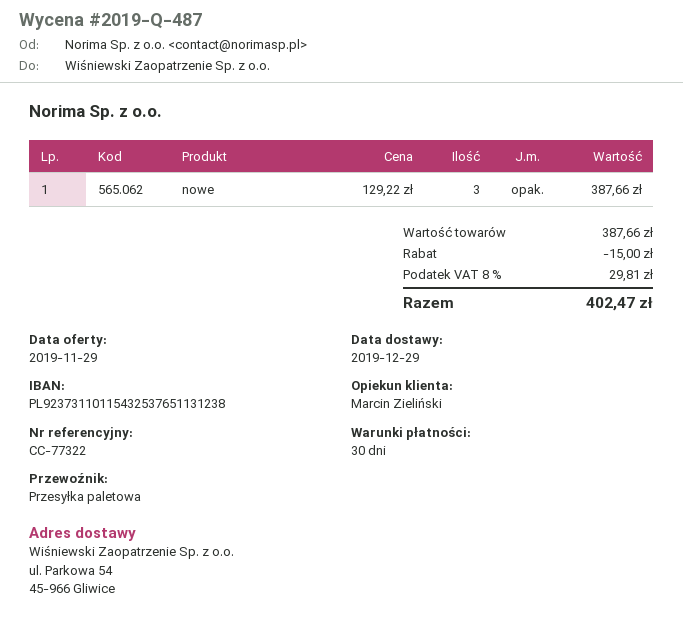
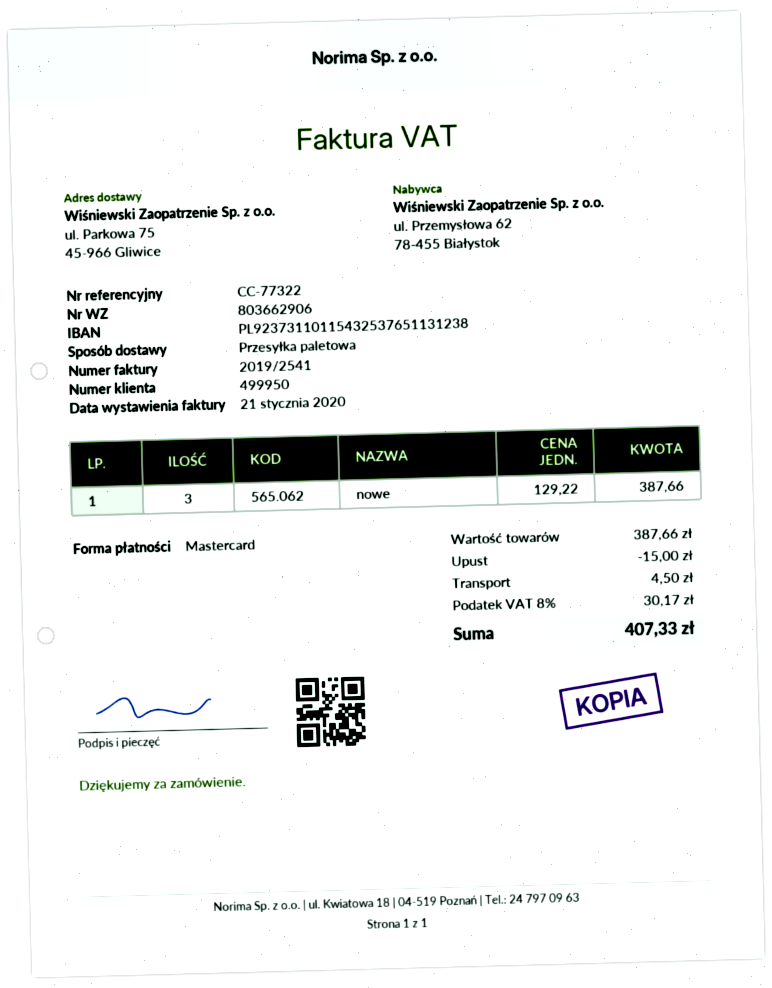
ship to: ul. Parkowa 54, 45-966 Gliwice -> ul. Parkowa 75, 45-966 Gliwice
shipping: none -> 4.50
tax: 8% = 29.81 -> 8% = 30.17
total: 402.47 -> 407.33

